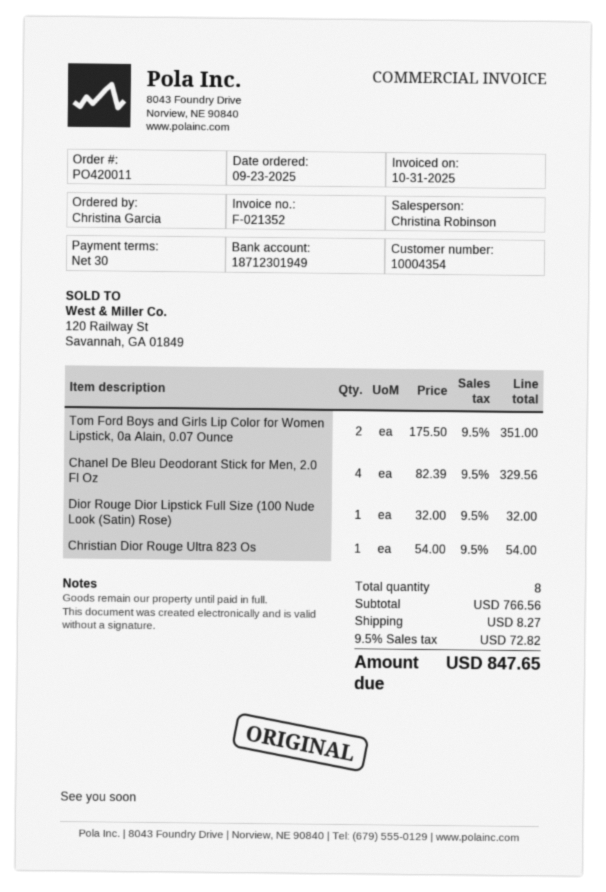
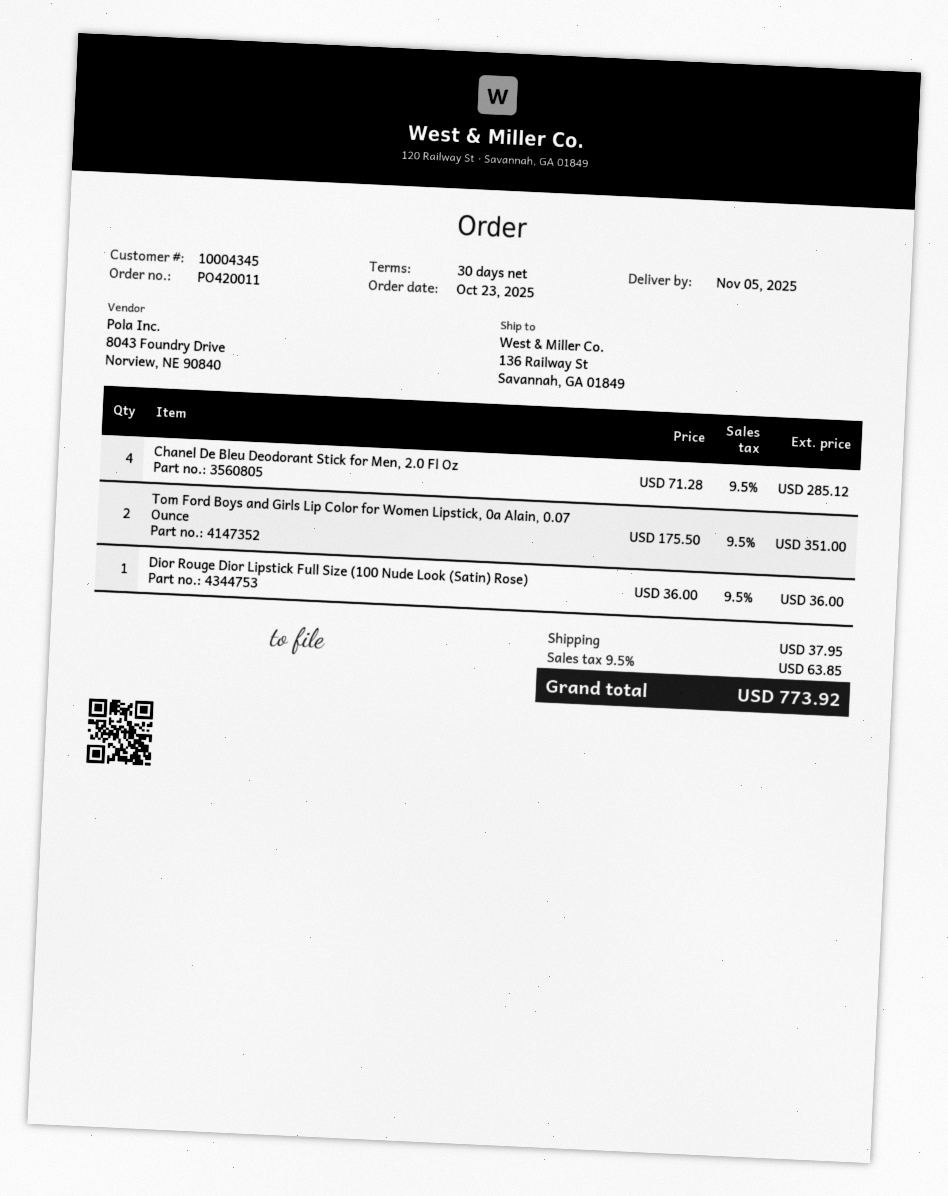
order date: 2025-09-23 -> 2025-10-23
customer number: 10004354 -> 10004345
Chanel De Bleu Deodorant Stick for Men, 2.0 Fl Oz: 4 x 82.39 = 329.56 -> 4 x 71.28 = 285.12
Dior Rouge Dior Lipstick Full Size (100 Nude Look (Satin) Rose): 1 x 32.00 = 32.00 -> 1 x 36.00 = 36.00
Christian Dior Rouge Ultra 823 Os: 1 x 54.00 = 54.00 -> none
shipping: 8.27 -> 37.95
tax: 9.5% = 72.82 -> 9.5% = 63.85
total: 847.65 -> 773.92

